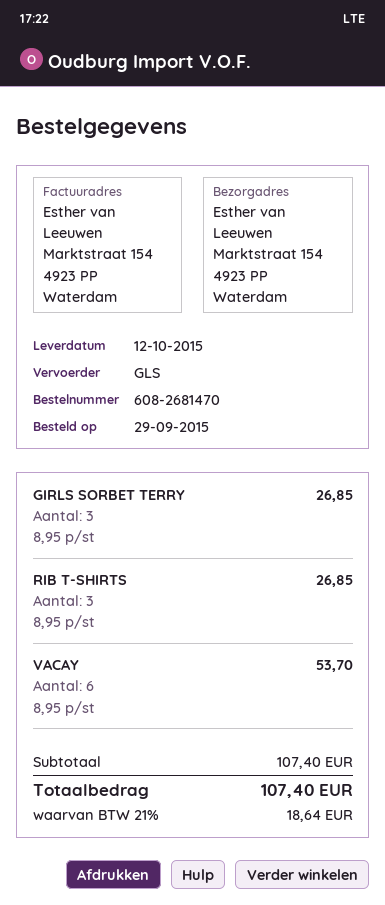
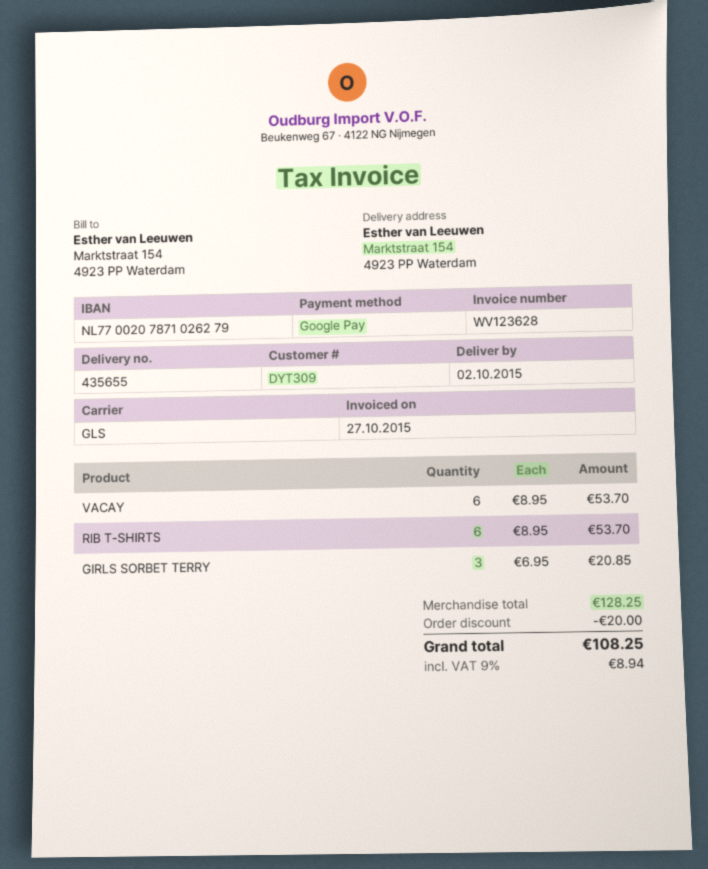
delivery date: 2015-10-12 -> 2015-10-02
GIRLS SORBET TERRY: 3 x 8.95 = 26.85 -> 3 x 6.95 = 20.85
RIB T-SHIRTS: 3 x 8.95 = 26.85 -> 6 x 8.95 = 53.70
subtotal: 107.40 -> 128.25
discount: none -> 20.00
tax: 21% = 18.64 -> 9% = 8.94
total: 107.40 -> 108.25

